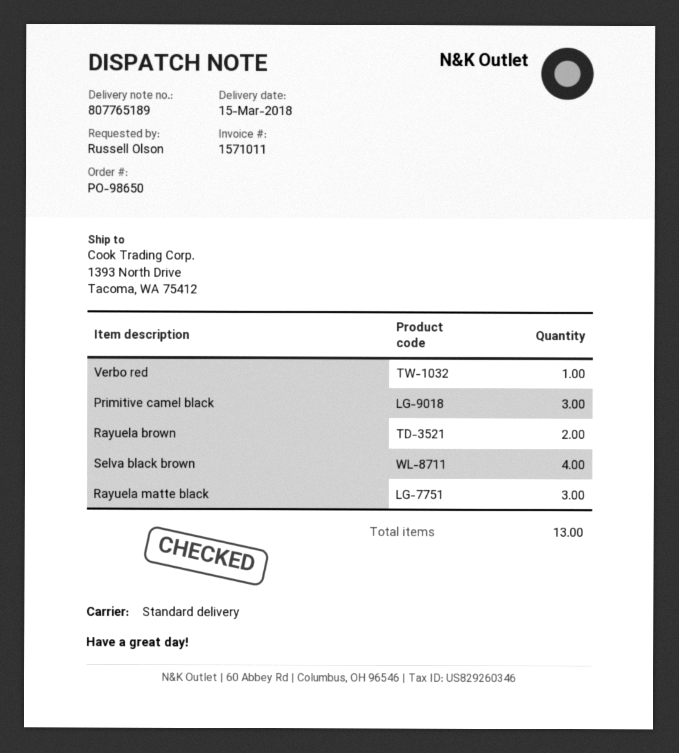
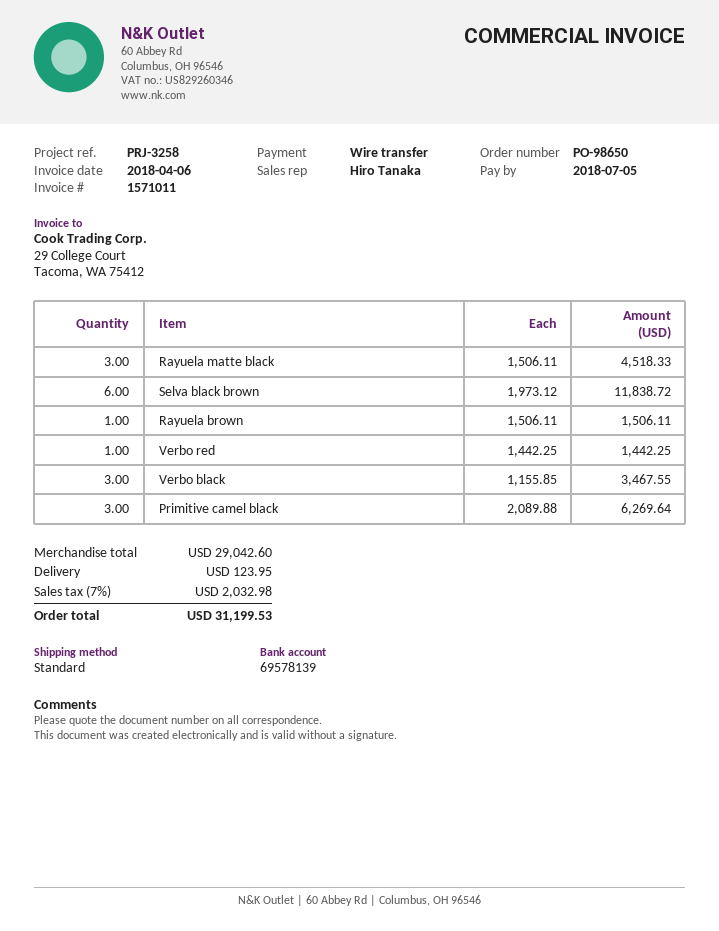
Rayuela brown: 2 -> 1
Selva black brown: 4 -> 6
Verbo black: none -> 3

